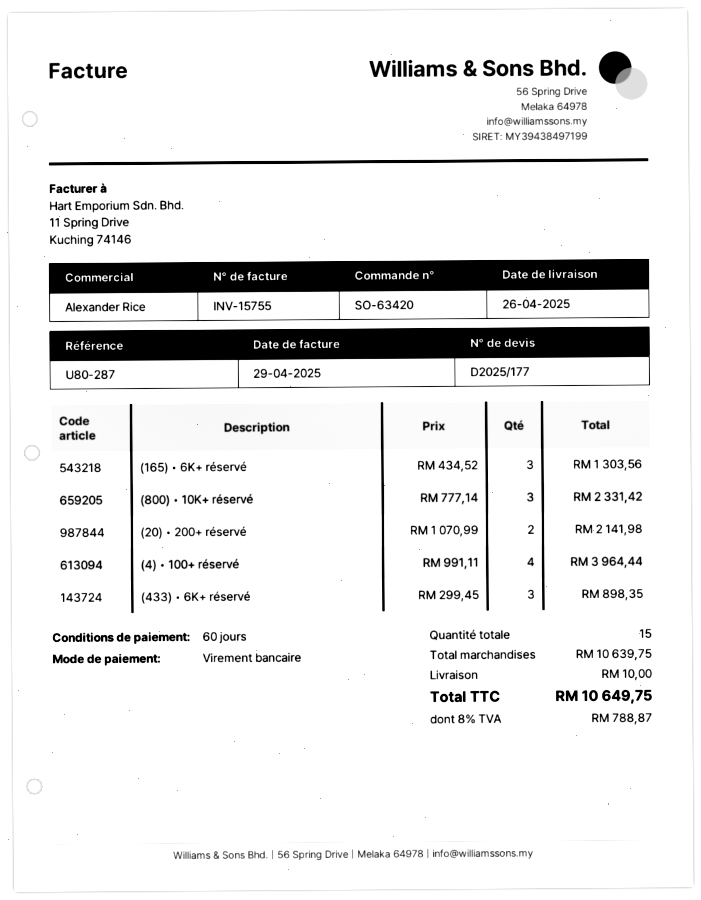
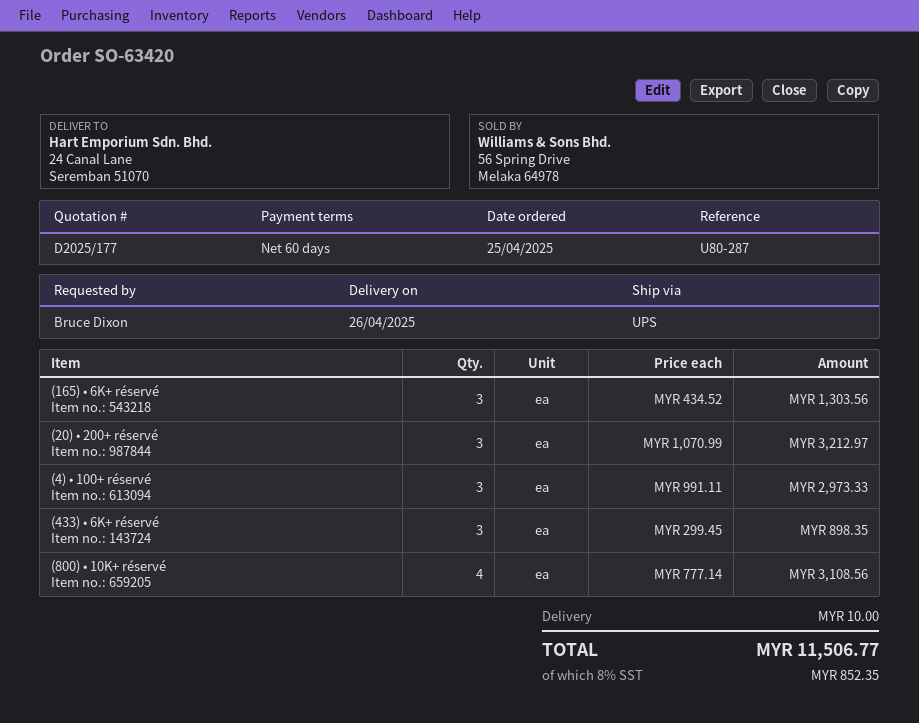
(800) • 10K+ réservé: 3 x 777.14 = 2331.42 -> 4 x 777.14 = 3108.56
(20) • 200+ réservé: 2 x 1070.99 = 2141.98 -> 3 x 1070.99 = 3212.97
(4) • 100+ réservé: 4 x 991.11 = 3964.44 -> 3 x 991.11 = 2973.33
tax: 8% = 788.87 -> 8% = 852.35
total: 10649.75 -> 11506.77

